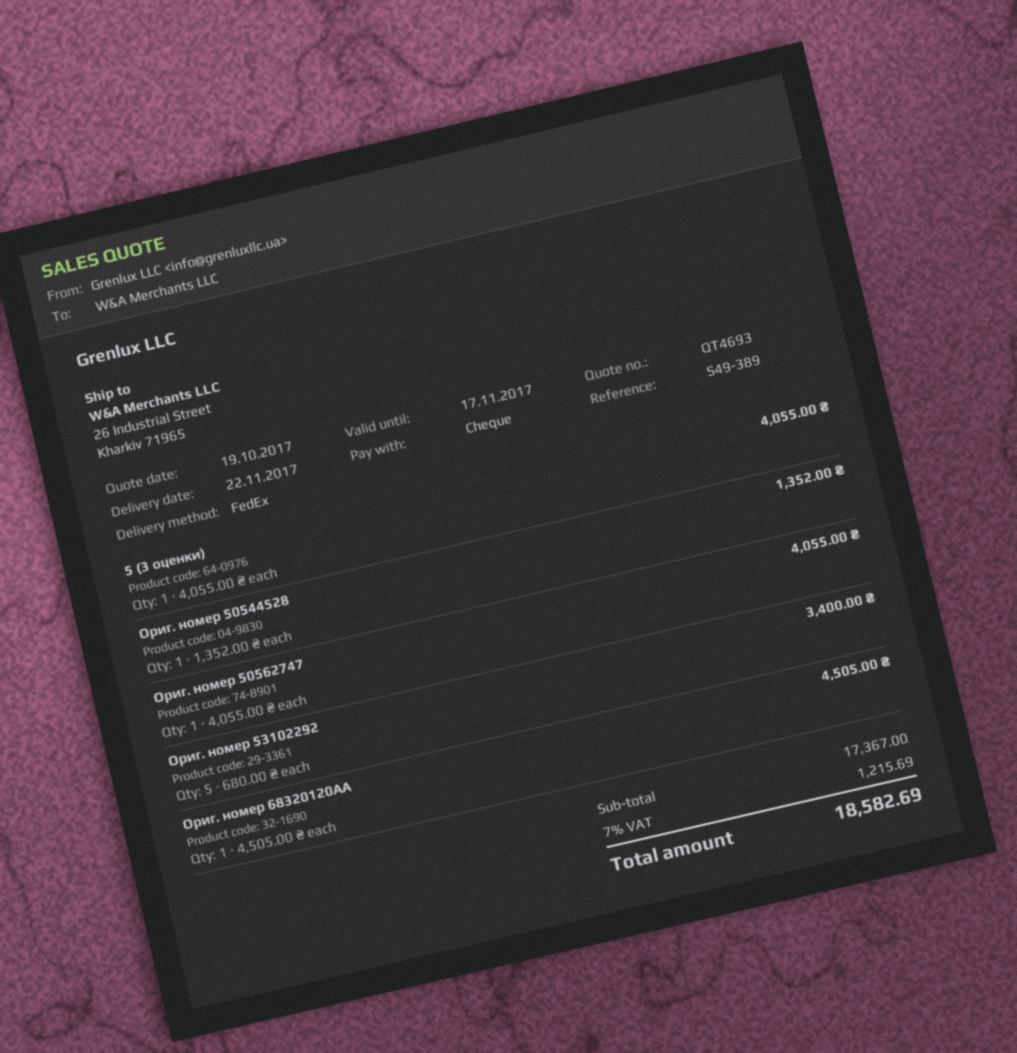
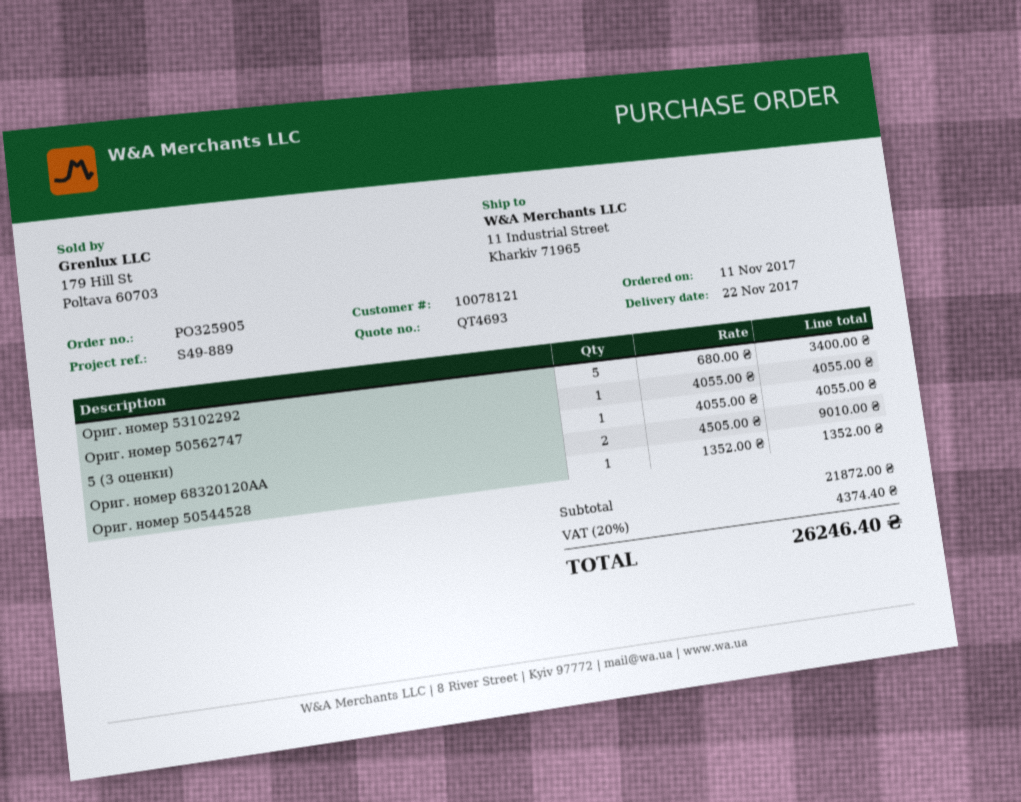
reference: S49-389 -> S49-889
ship to: 26 Industrial Street, Kharkiv 71965 -> 11 Industrial Street, Kharkiv 71965
Ориг. номер 68320120AA: 1 x 4505.00 = 4505.00 -> 2 x 4505.00 = 9010.00
subtotal: 17367.00 -> 21872.00
tax: 7% = 1215.69 -> 20% = 4374.40
total: 18582.69 -> 26246.40

